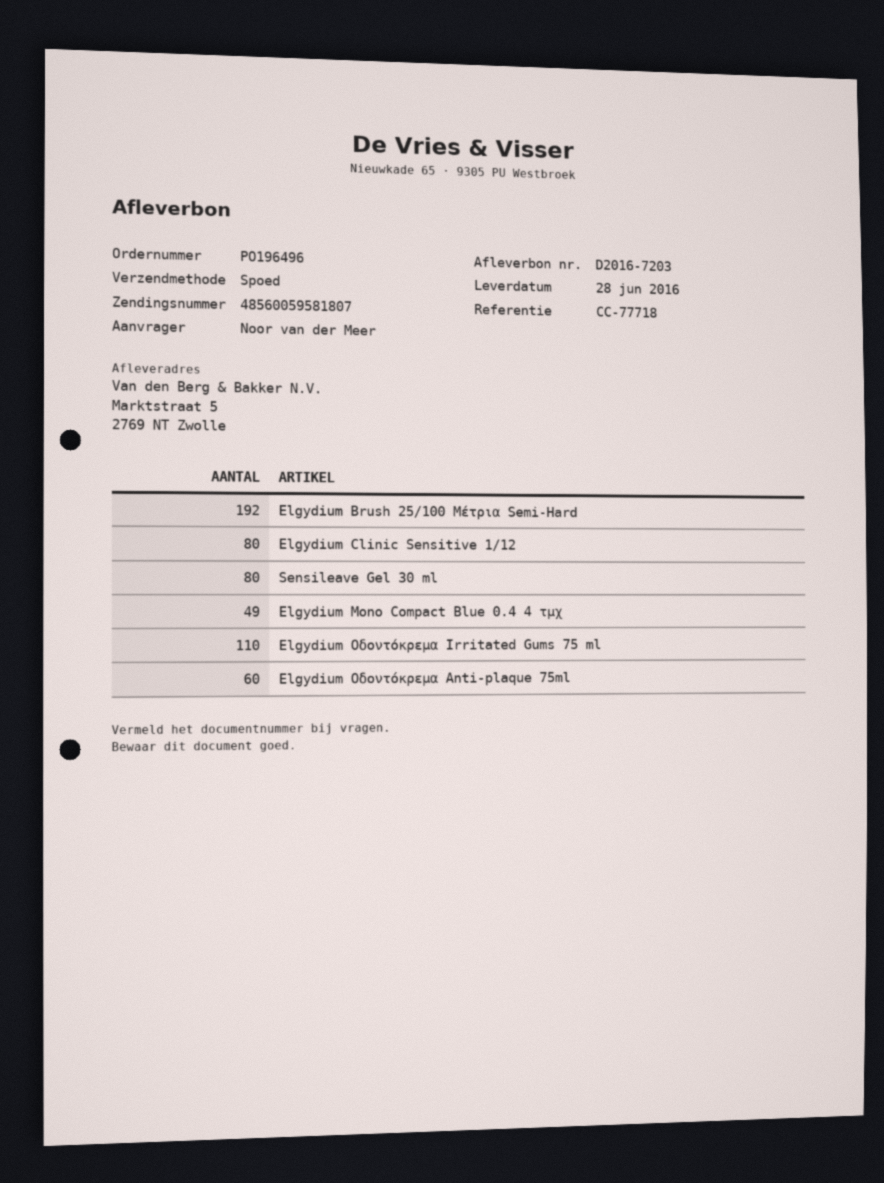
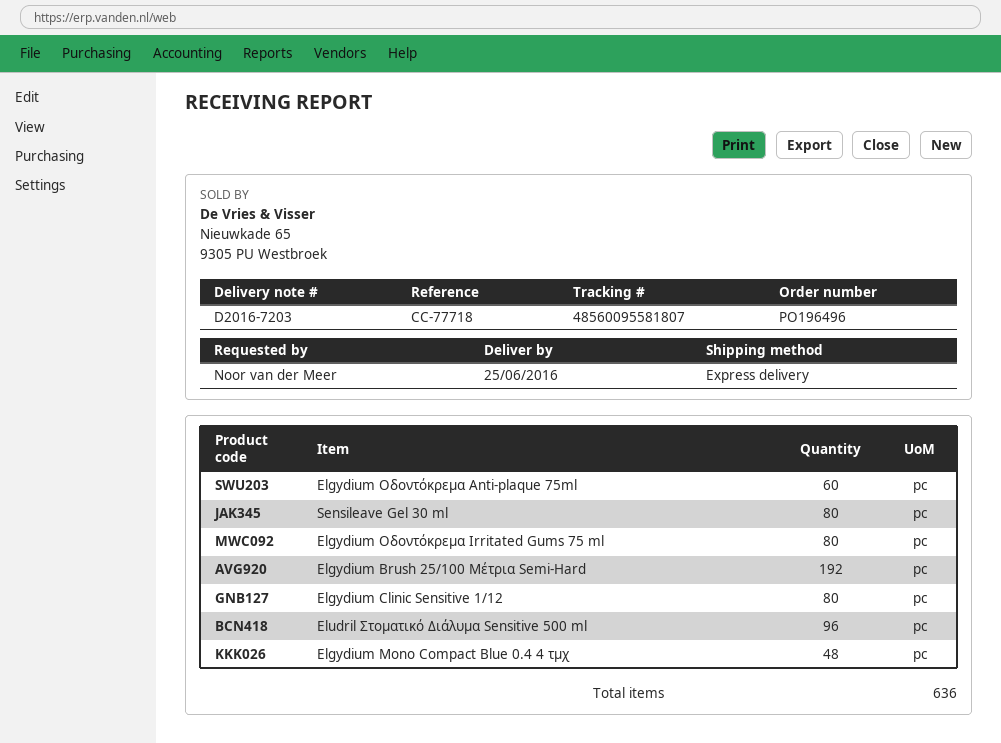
delivery date: 2016-06-28 -> 2016-06-25
tracking number: 48560059581807 -> 48560095581807
Elgydium Mono Compact Blue 0.4 4 τμχ: 49 -> 48
Elgydium Οδοντόκρεμα Irritated Gums 75 ml: 110 -> 80
Eludril Στοματικό Διάλυμα Sensitive 500 ml: none -> 96

